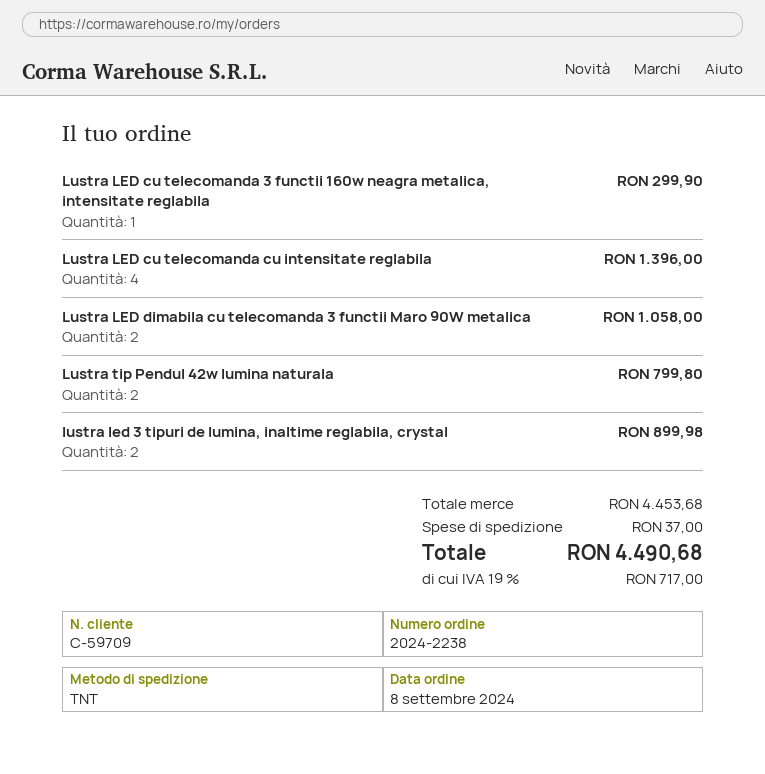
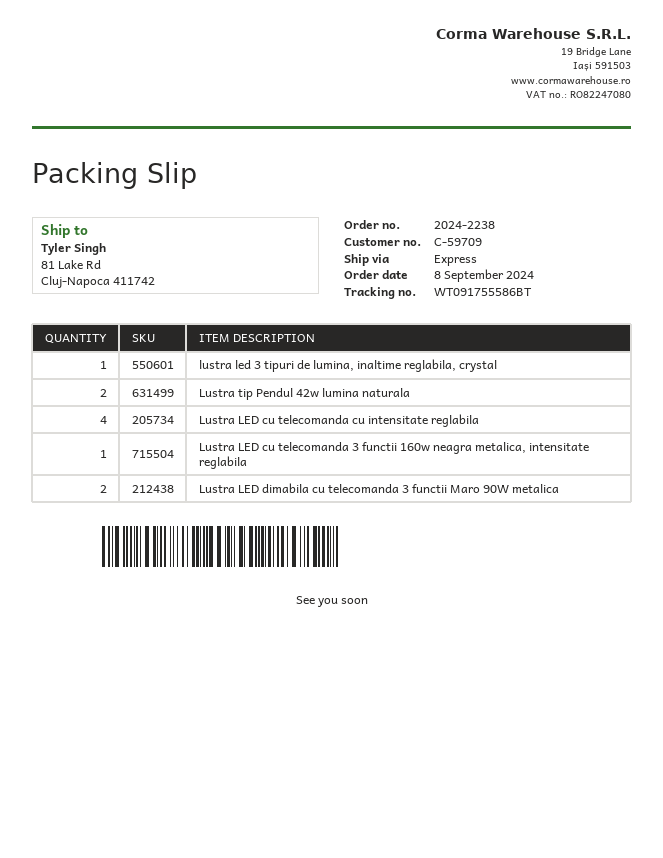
shipping method: TNT -> express
lustra led 3 tipuri de lumina, inaltime reglabila, crystal: 2 -> 1

